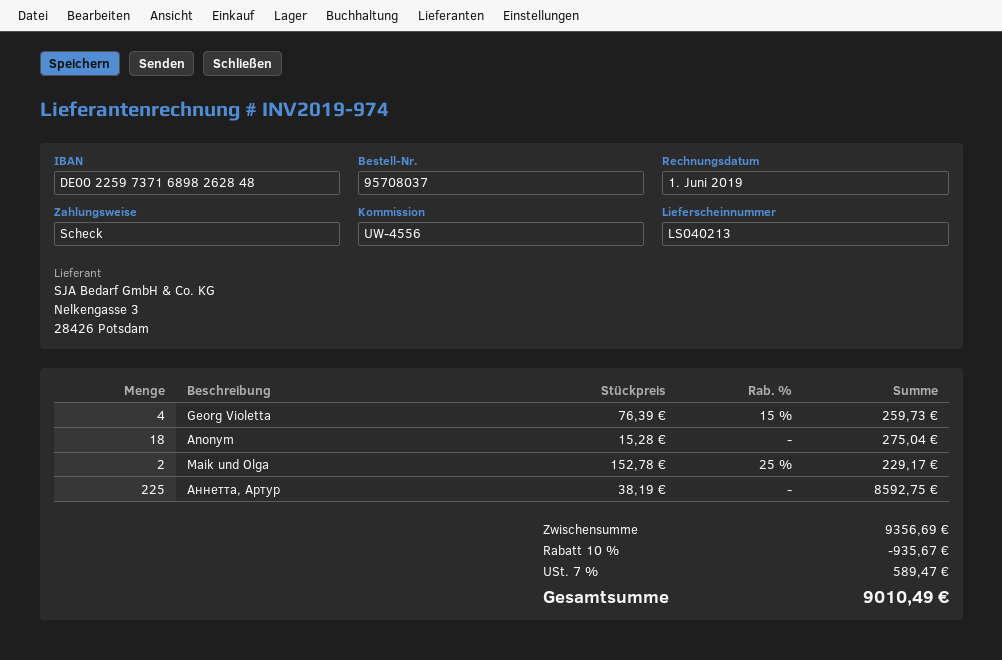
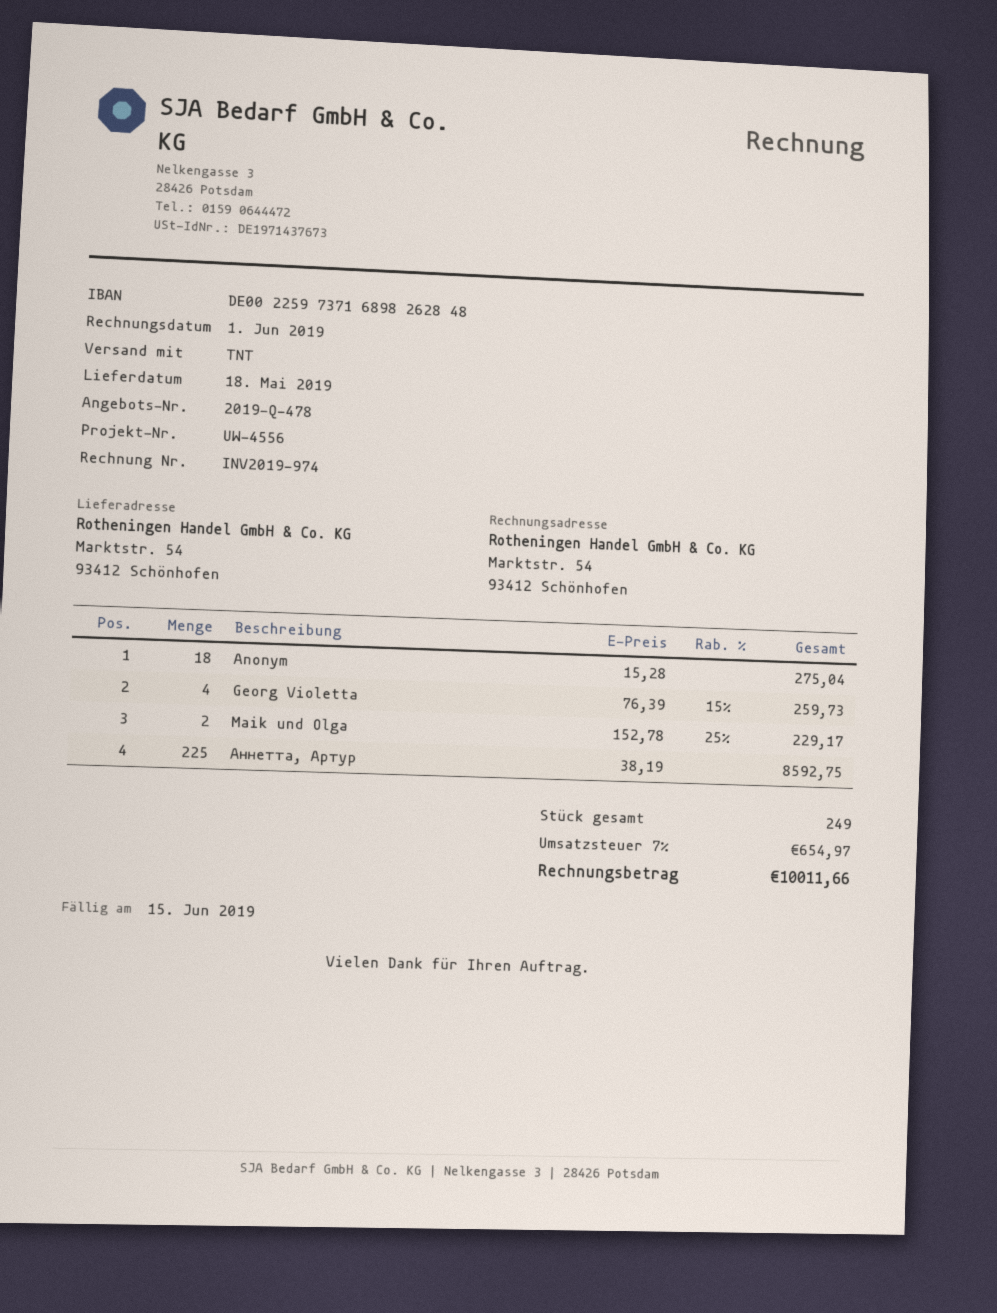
discount: 10% = 935.67 -> none
tax: 7% = 589.47 -> 7% = 654.97
total: 9010.49 -> 10011.66

